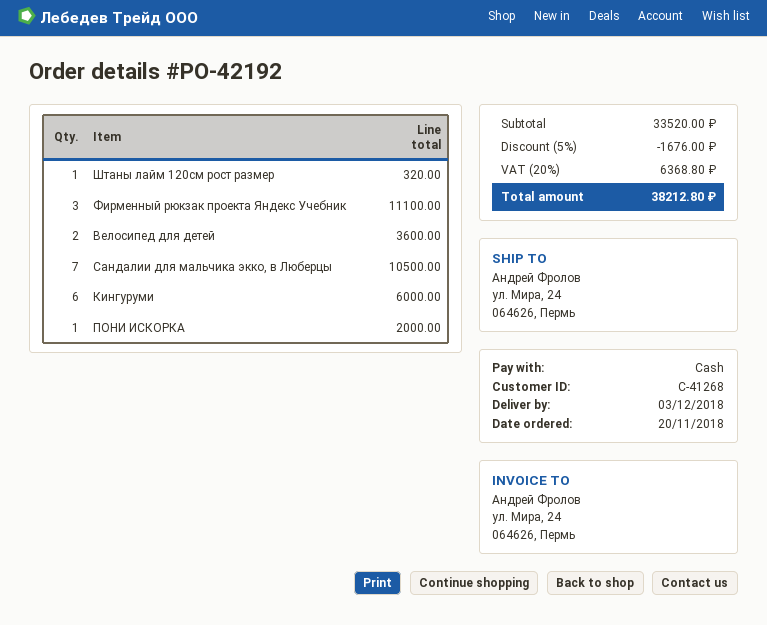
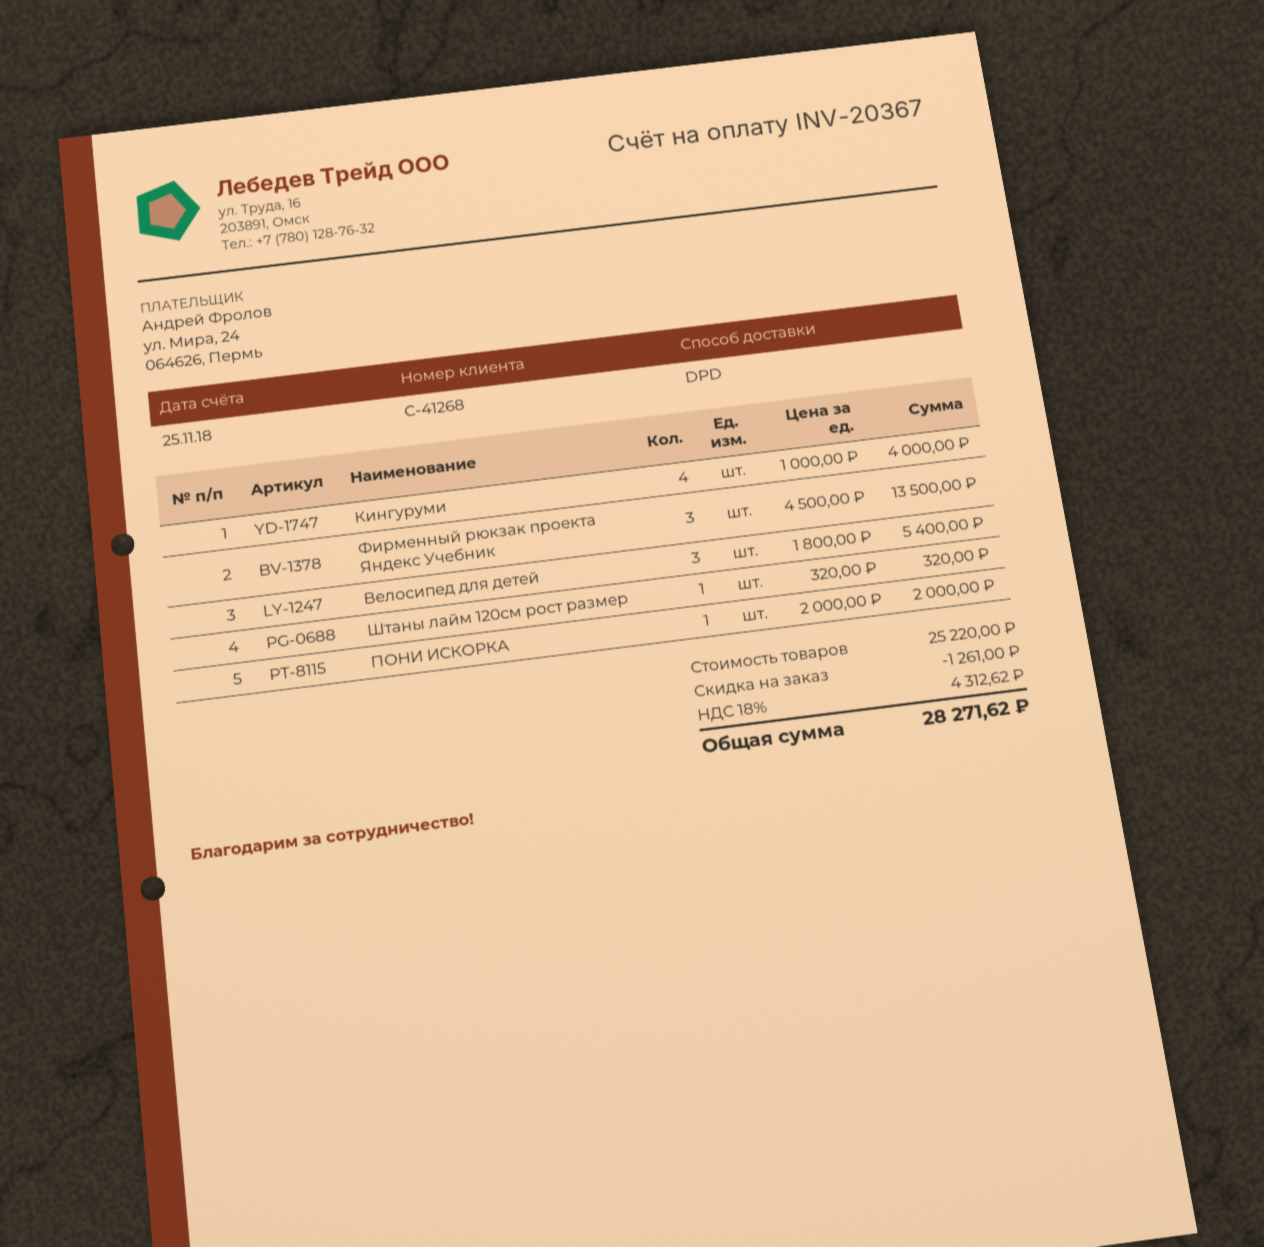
Фирменный рюкзак проекта Яндекс Учебник: 3 for 11100.00 -> 3 for 13500.00
Велосипед для детей: 2 for 3600.00 -> 3 for 5400.00
Сандалии для мальчика экко, в Люберцы: 7 for 10500.00 -> none
Кингуруми: 6 for 6000.00 -> 4 for 4000.00
subtotal: 33520.00 -> 25220.00
discount: 1676.00 -> 1261.00
tax: 20% = 6368.80 -> 18% = 4312.62
total: 38212.80 -> 28271.62

